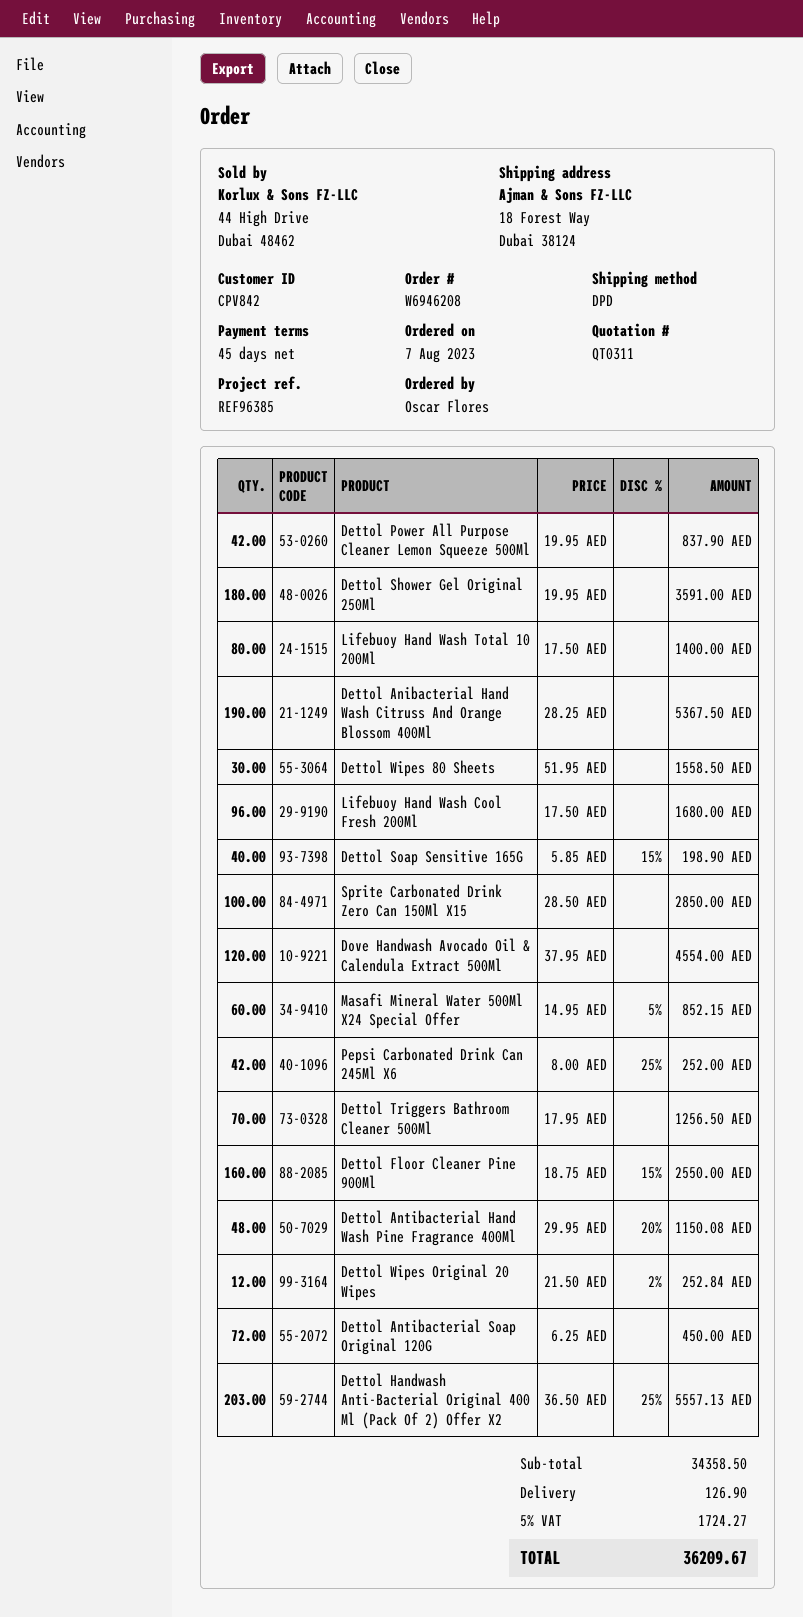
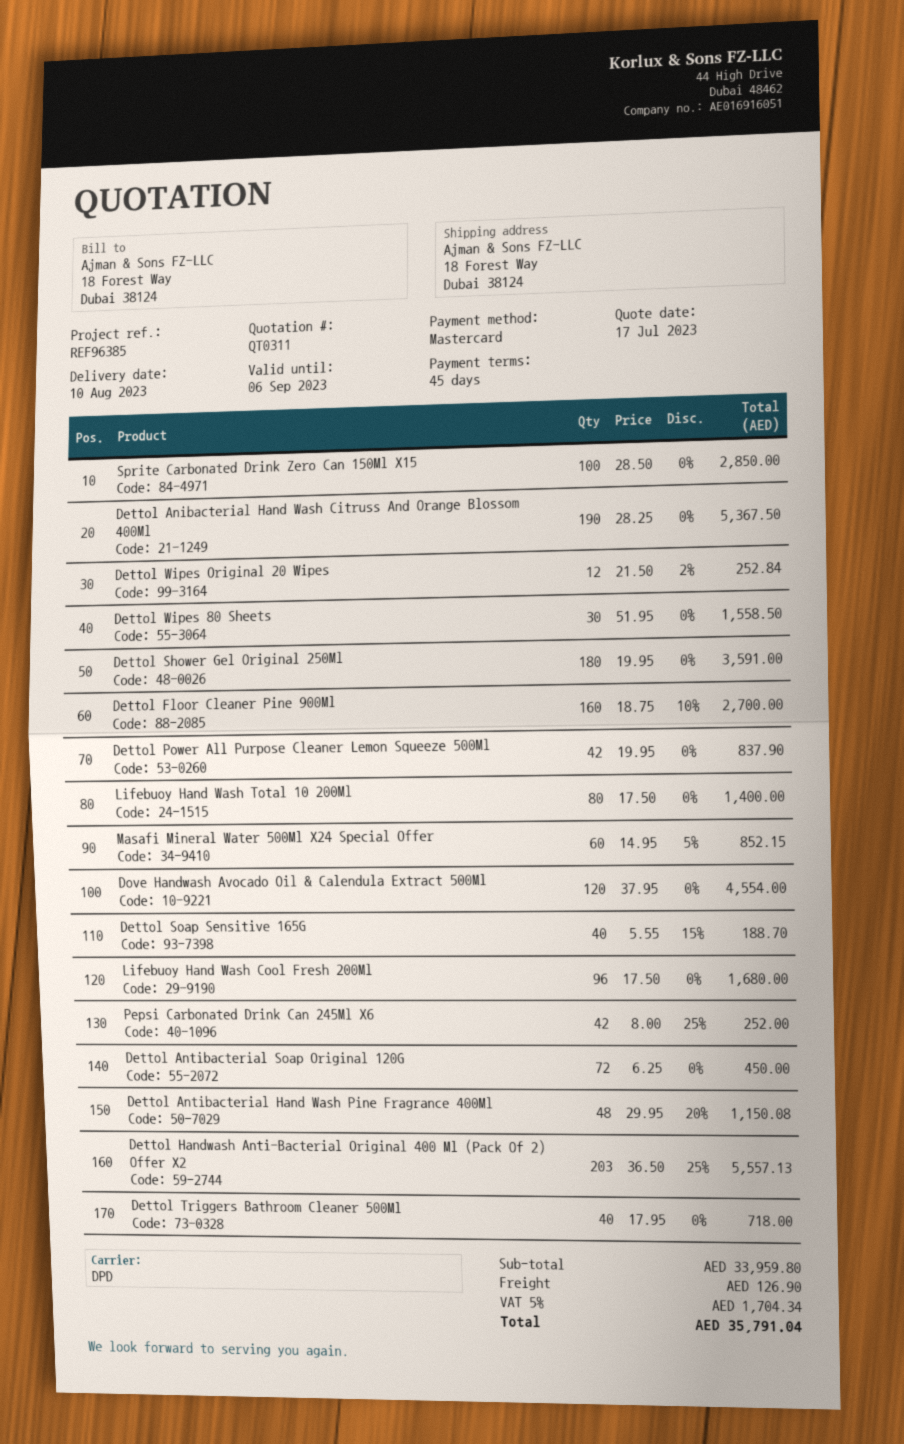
Dettol Soap Sensitive 165G: 40 x 5.85 - 15% = 198.90 -> 40 x 5.55 - 15% = 188.70
Dettol Triggers Bathroom Cleaner 500Ml: 70 x 17.95 = 1256.50 -> 40 x 17.95 = 718.00
Dettol Floor Cleaner Pine 900Ml: 160 x 18.75 - 15% = 2550.00 -> 160 x 18.75 - 10% = 2700.00
subtotal: 34358.50 -> 33959.80
tax: 5% = 1724.27 -> 5% = 1704.34
total: 36209.67 -> 35791.04

